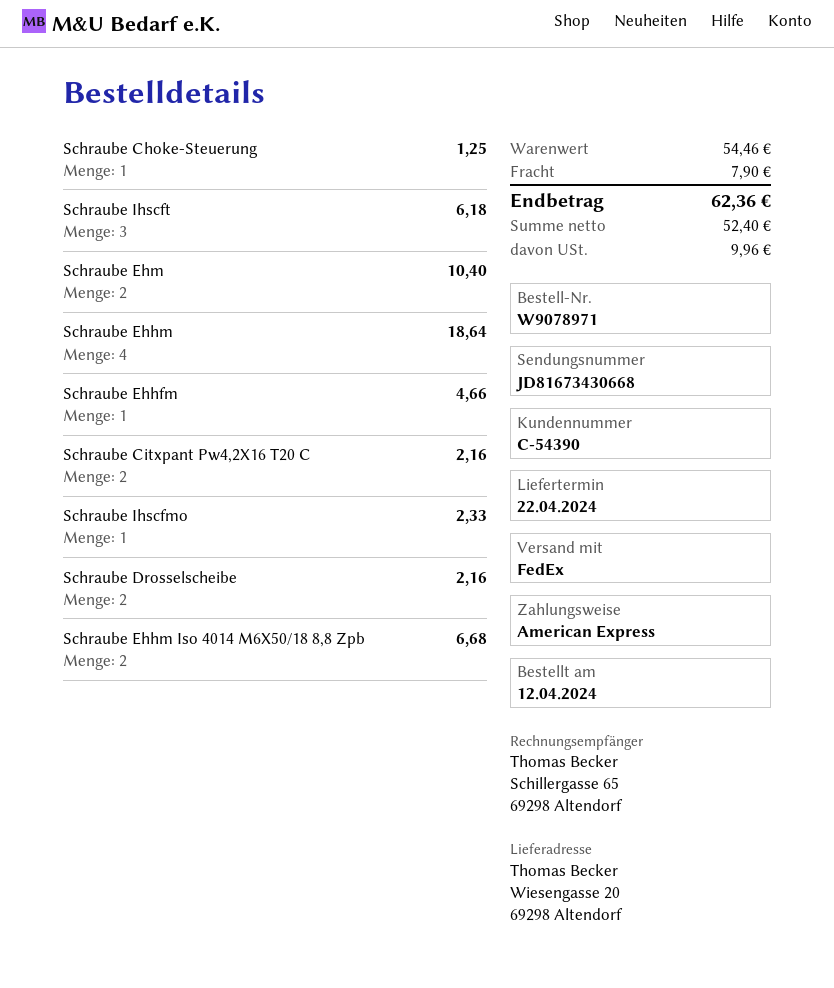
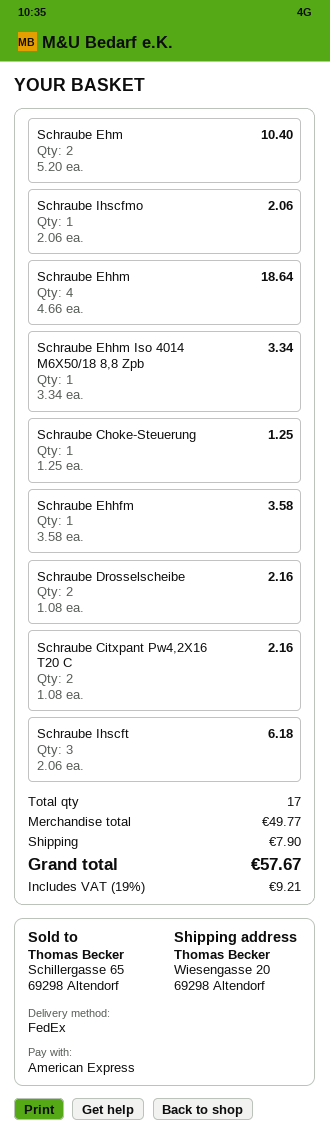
Schraube Ehhfm: 1 for 4.66 -> 1 for 3.58
Schraube Ihscfmo: 1 for 2.33 -> 1 for 2.06
Schraube Ehhm Iso 4014 M6X50/18 8,8 Zpb: 2 for 6.68 -> 1 for 3.34
subtotal: 54.46 -> 49.77
tax: 9.96 -> 9.21
total: 62.36 -> 57.67

